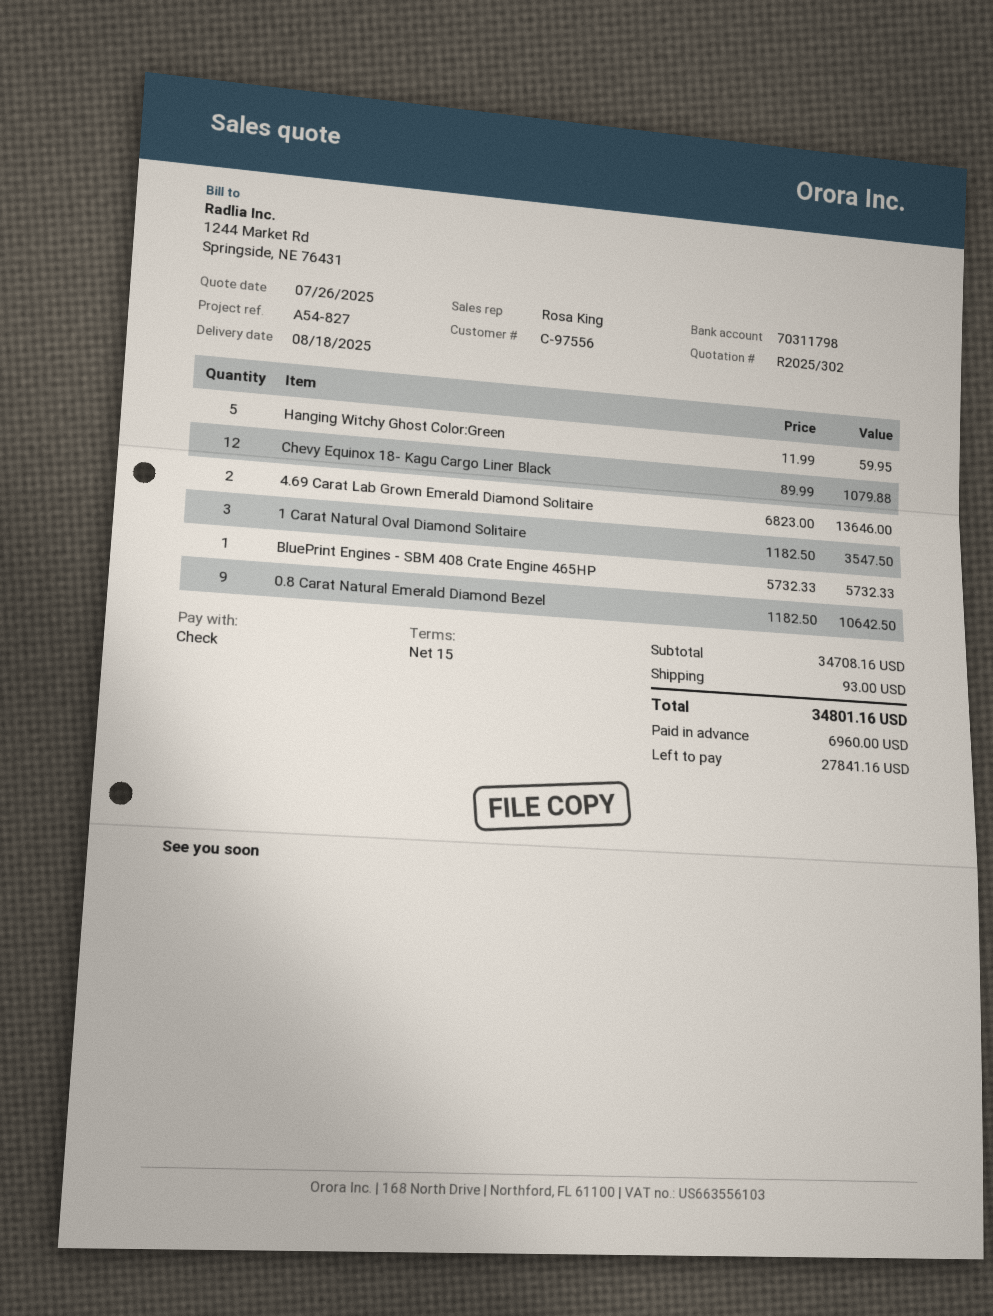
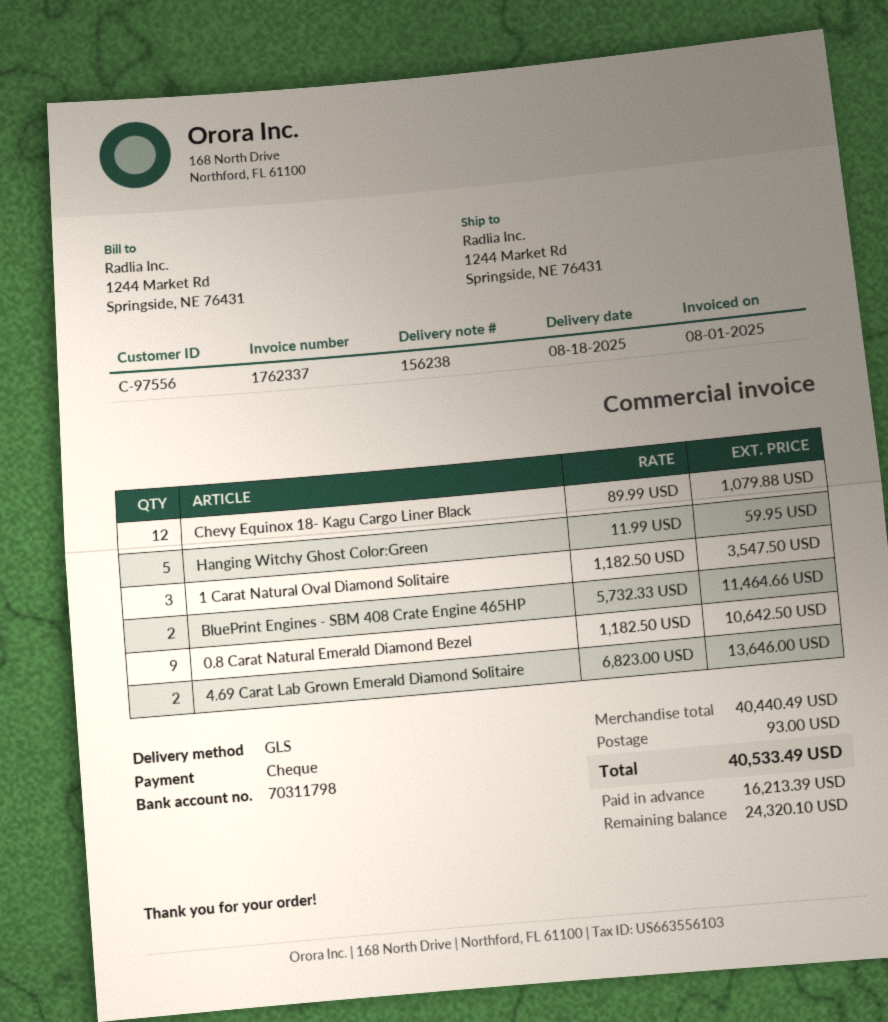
BluePrint Engines - SBM 408 Crate Engine 465HP: 1 x 5732.33 = 5732.33 -> 2 x 5732.33 = 11464.66
subtotal: 34708.16 -> 40440.49
total: 34801.16 -> 40533.49
deposit: 6960.00 -> 16213.39
balance: 27841.16 -> 24320.10

